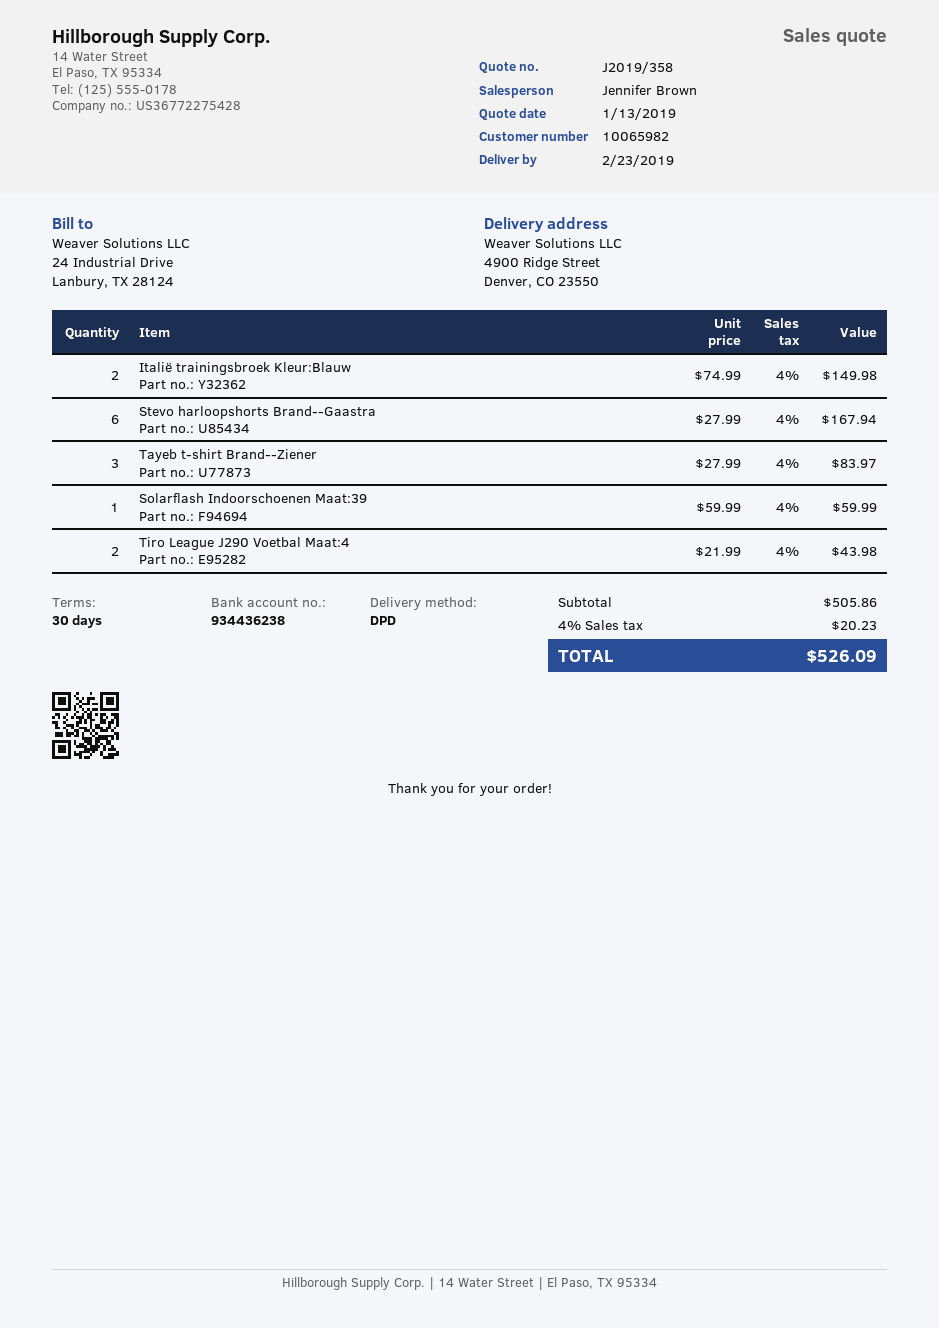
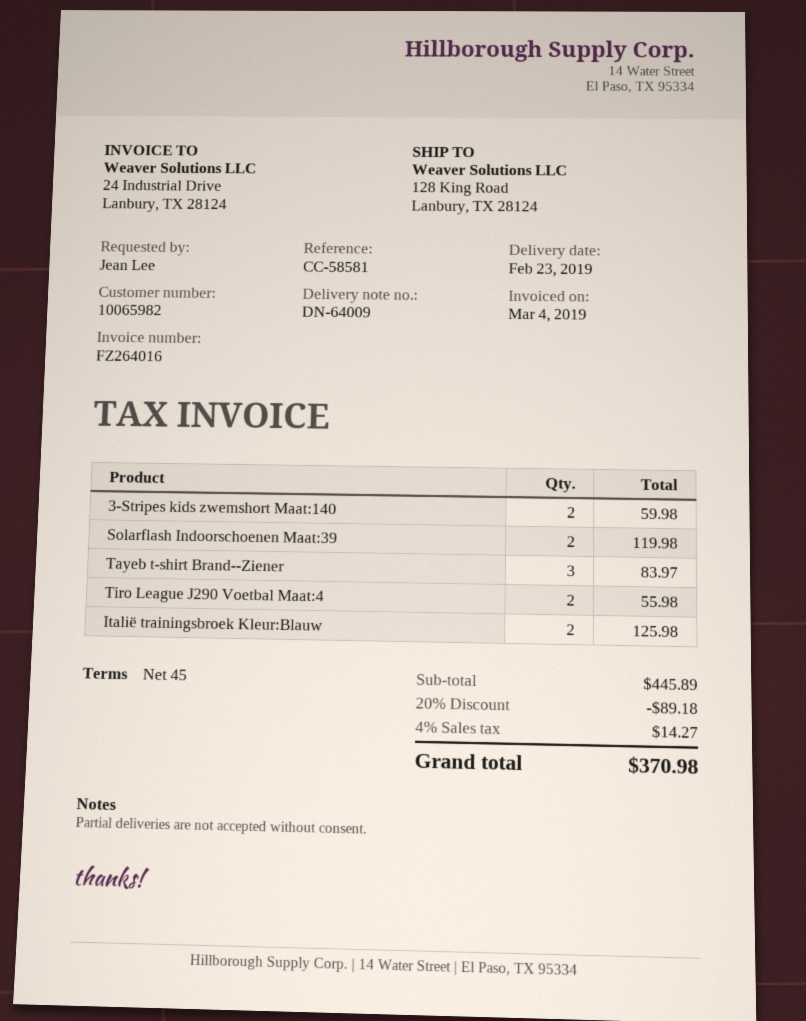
payment terms: 30 days -> 45 days
ship to: 4900 Ridge Street, Denver, CO 23550 -> 128 King Road, Lanbury, TX 28124
Italië trainingsbroek Kleur:Blauw: 2 for 149.98 -> 2 for 125.98
Stevo harloopshorts Brand--Gaastra: 6 for 167.94 -> none
Solarflash Indoorschoenen Maat:39: 1 for 59.99 -> 2 for 119.98
Tiro League J290 Voetbal Maat:4: 2 for 43.98 -> 2 for 55.98
3-Stripes kids zwemshort Maat:140: none -> 2 for 59.98
subtotal: 505.86 -> 445.89
discount: none -> 20% = 89.18
tax: 4% = 20.23 -> 4% = 14.27
total: 526.09 -> 370.98

